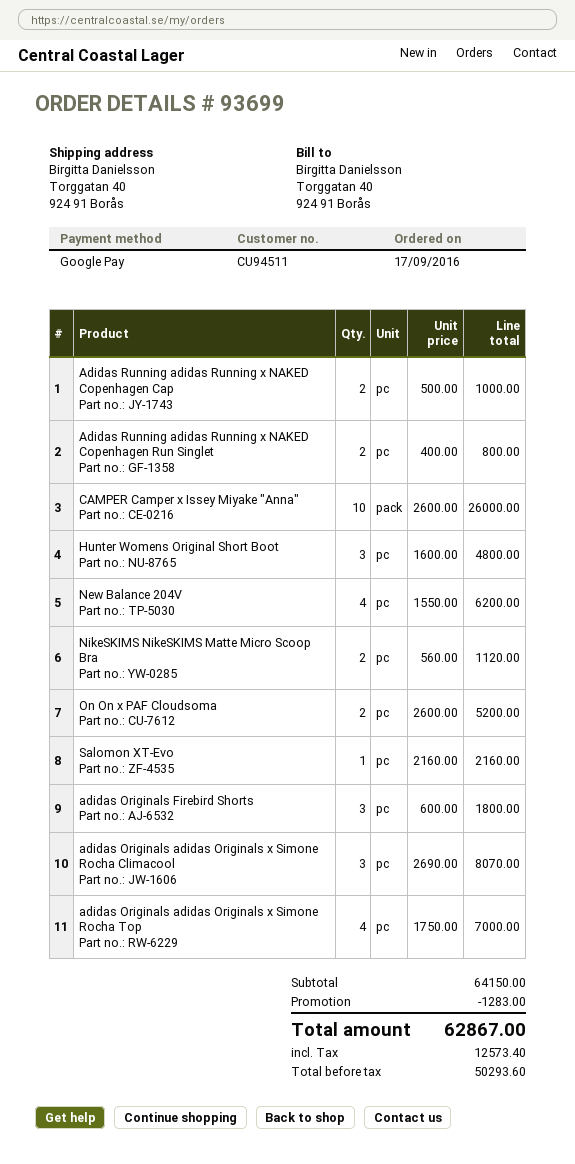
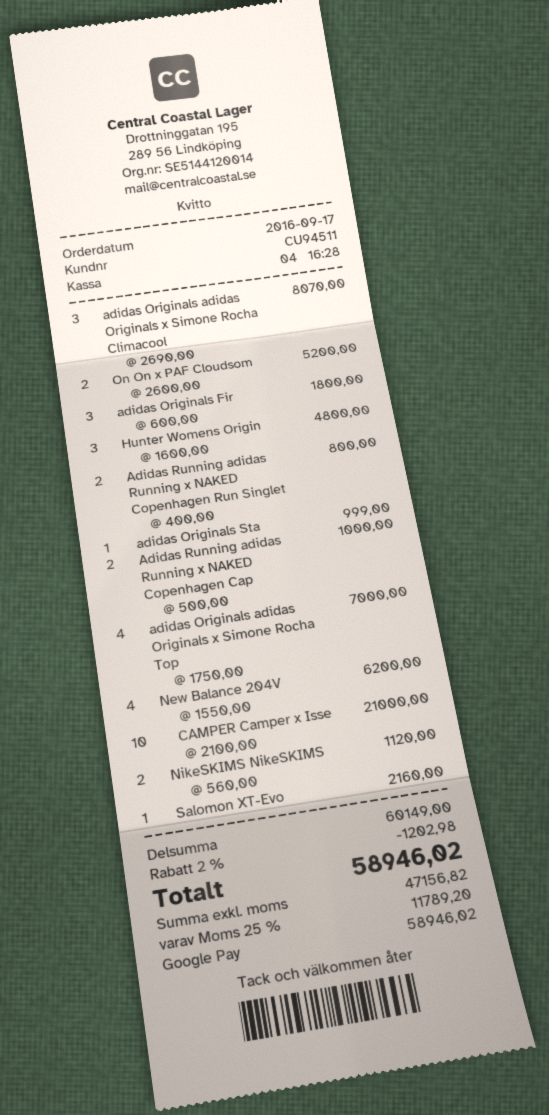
CAMPER Camper x Issey Miyake "Anna": 10 x 2600.00 = 26000.00 -> 10 x 2100.00 = 21000.00
adidas Originals Sta: none -> 1 x 999.00 = 999.00
subtotal: 64150.00 -> 60149.00
discount: 1283.00 -> 1202.98
net: 50293.60 -> 47156.82
tax: 12573.40 -> 11789.20
total: 62867.00 -> 58946.02

